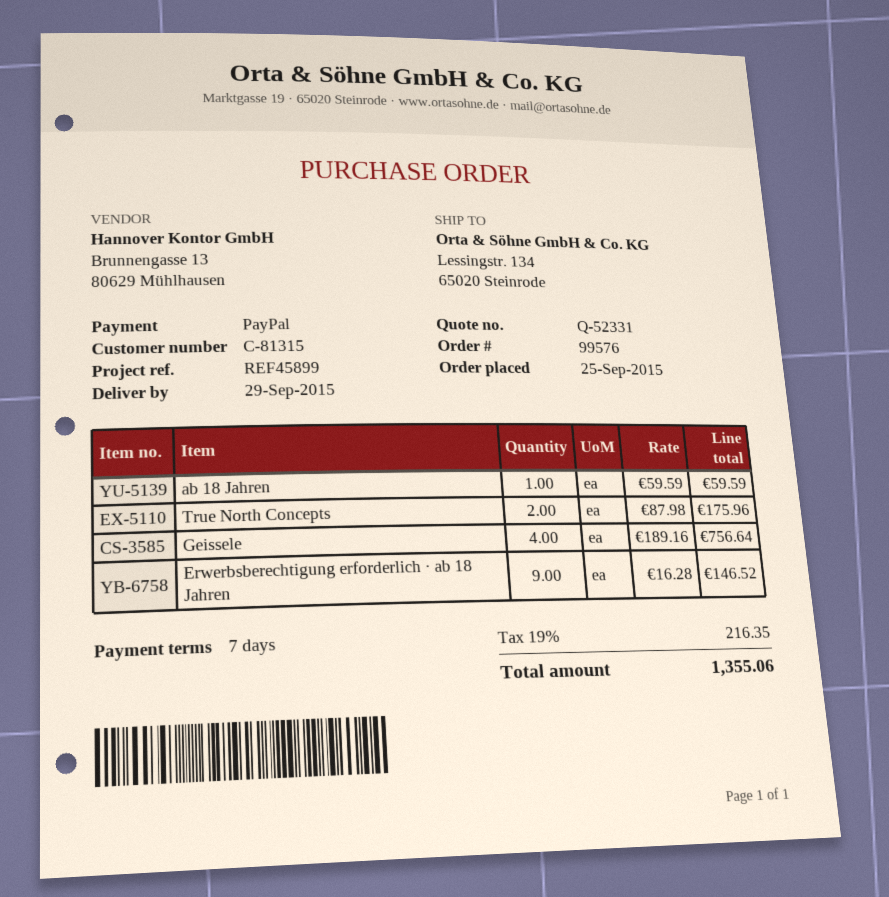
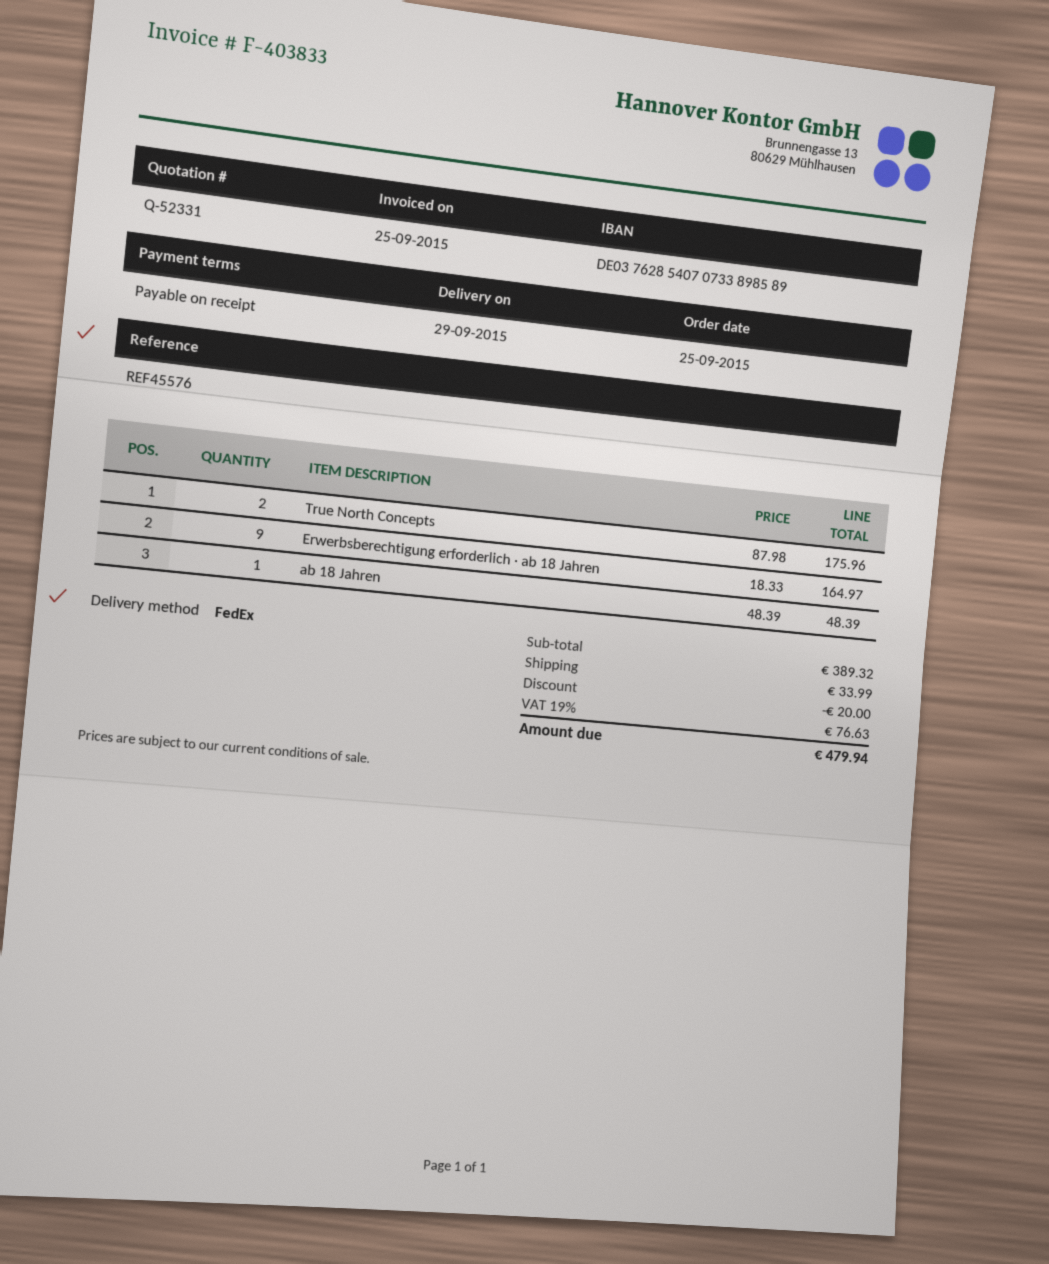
payment terms: 7 days -> on receipt
reference: REF45899 -> REF45576
ab 18 Jahren: 1 x 59.59 = 59.59 -> 1 x 48.39 = 48.39
Geissele: 4 x 189.16 = 756.64 -> none
Erwerbsberechtigung erforderlich · ab 18 Jahren: 9 x 16.28 = 146.52 -> 9 x 18.33 = 164.97
discount: none -> 20.00
shipping: none -> 33.99
tax: 19% = 216.35 -> 19% = 76.63
total: 1355.06 -> 479.94

